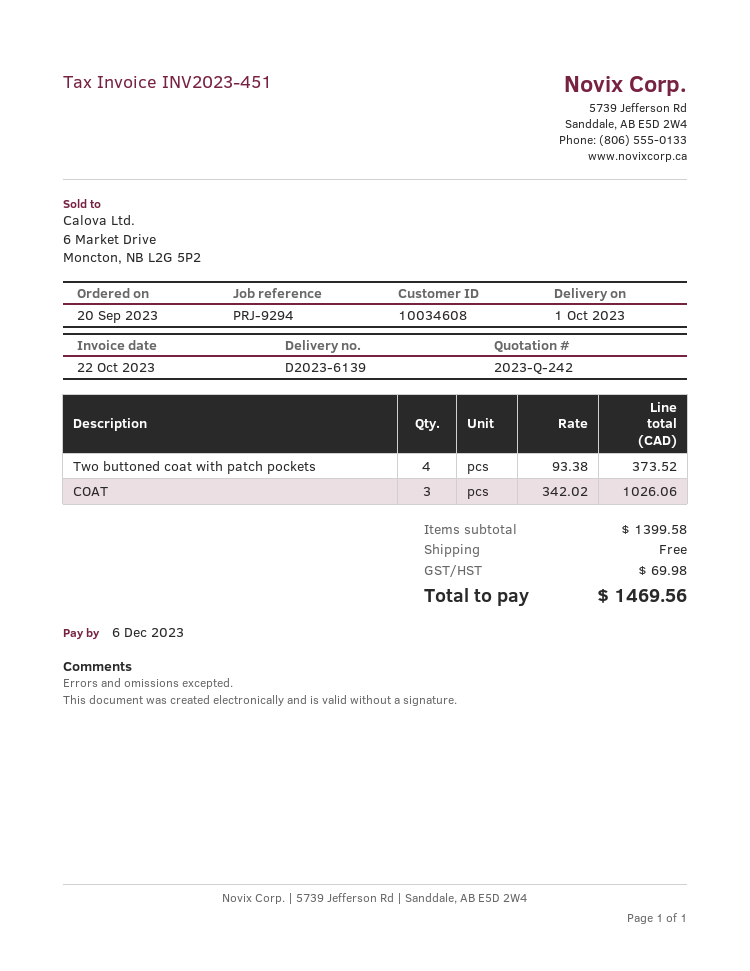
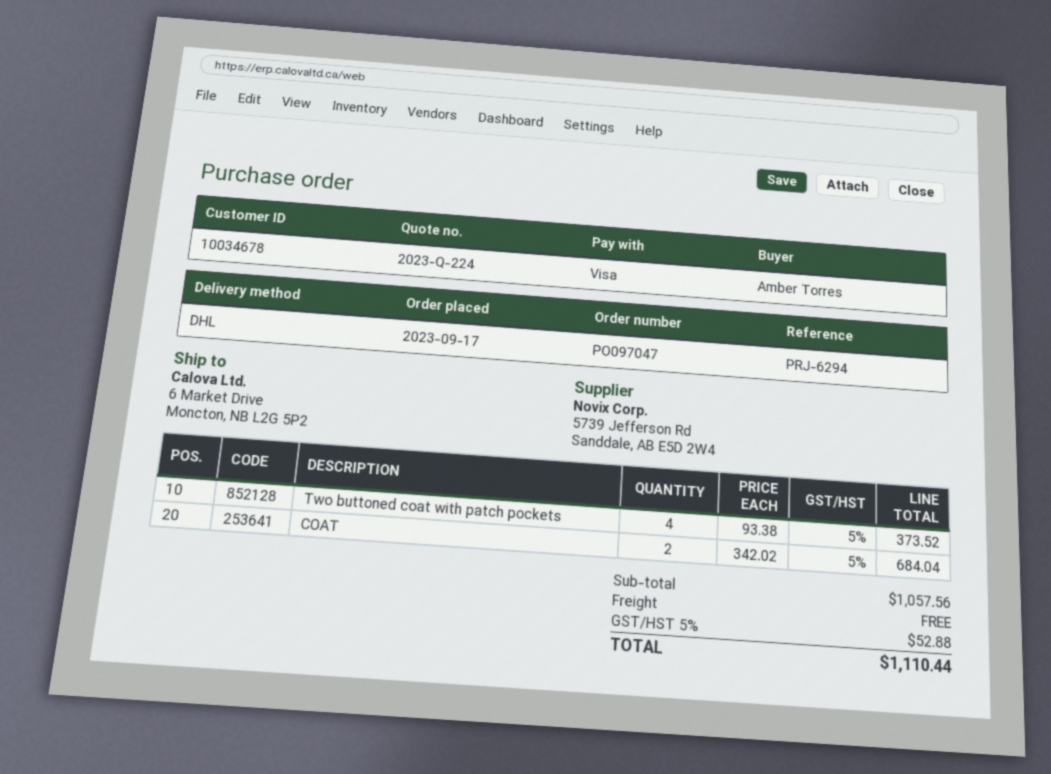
quote number: 2023-Q-242 -> 2023-Q-224
order date: 2023-09-20 -> 2023-09-17
customer number: 10034608 -> 10034678
reference: PRJ-9294 -> PRJ-6294
COAT: 3 x 342.02 = 1026.06 -> 2 x 342.02 = 684.04
subtotal: 1399.58 -> 1057.56
tax: 69.98 -> 52.88
total: 1469.56 -> 1110.44

